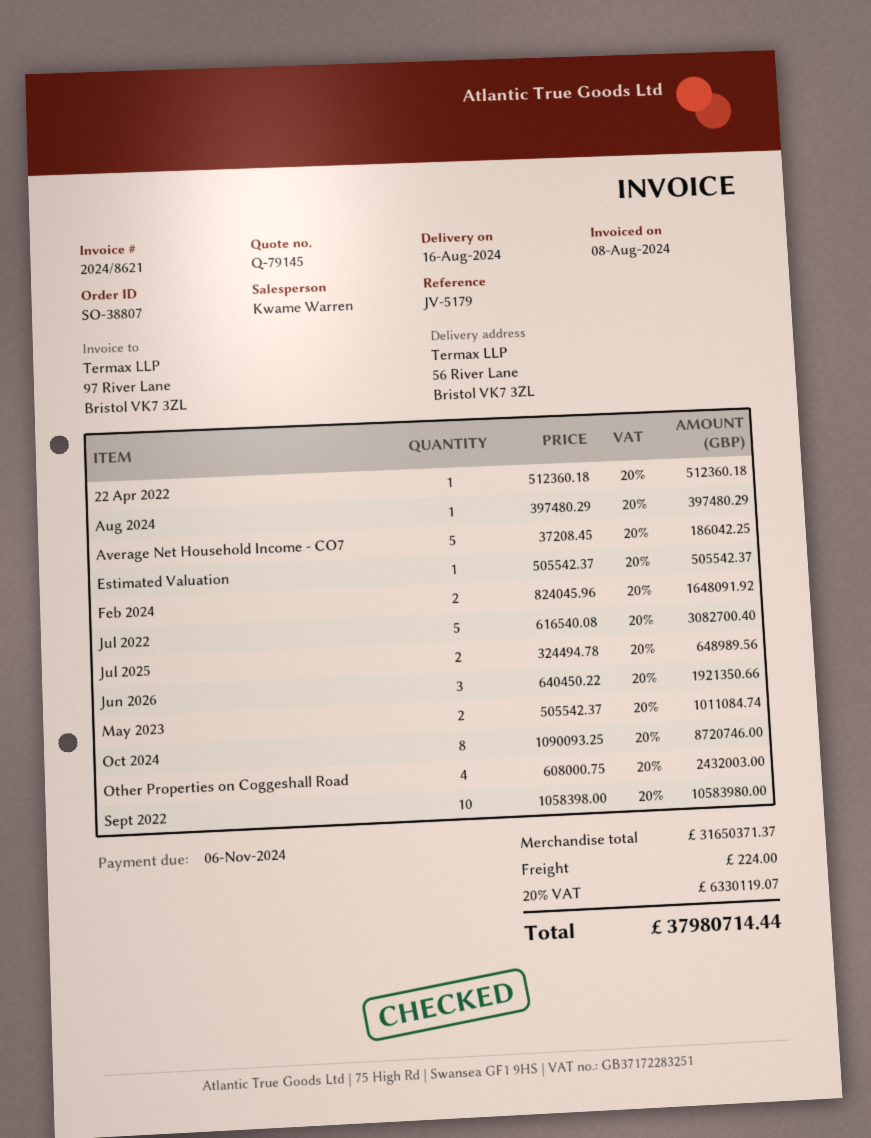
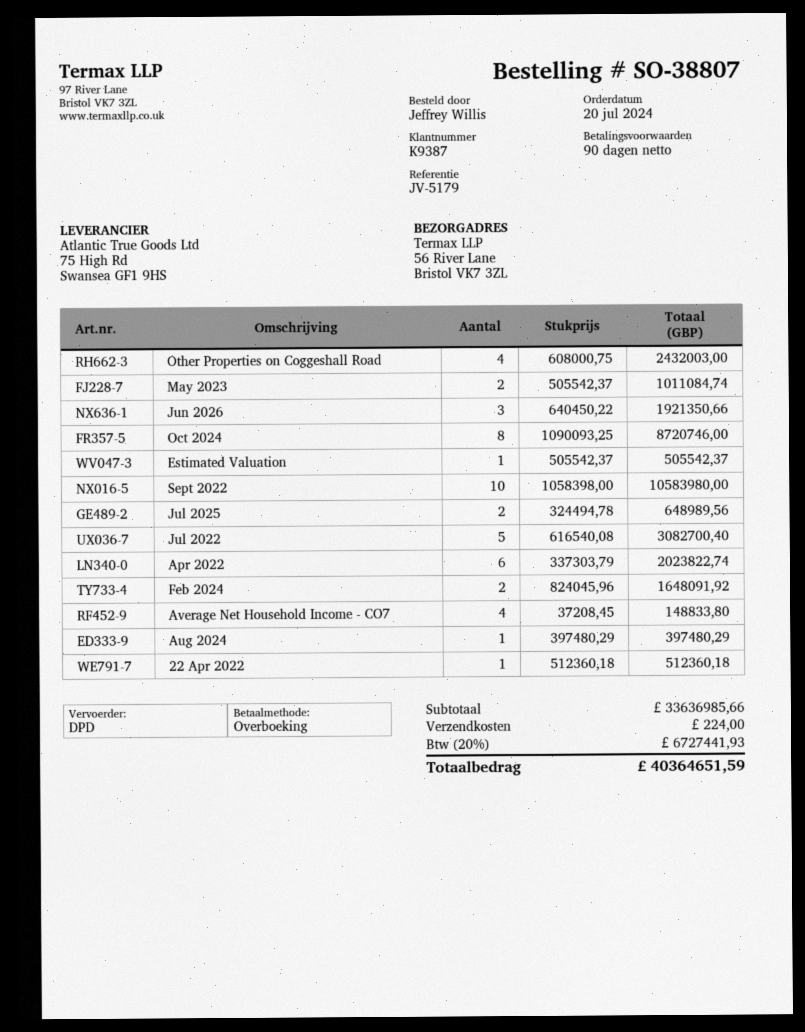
Average Net Household Income - CO7: 5 x 37208.45 = 186042.25 -> 4 x 37208.45 = 148833.80
Apr 2022: none -> 6 x 337303.79 = 2023822.74
subtotal: 31650371.37 -> 33636985.66
tax: 20% = 6330119.07 -> 20% = 6727441.93
total: 37980714.44 -> 40364651.59

